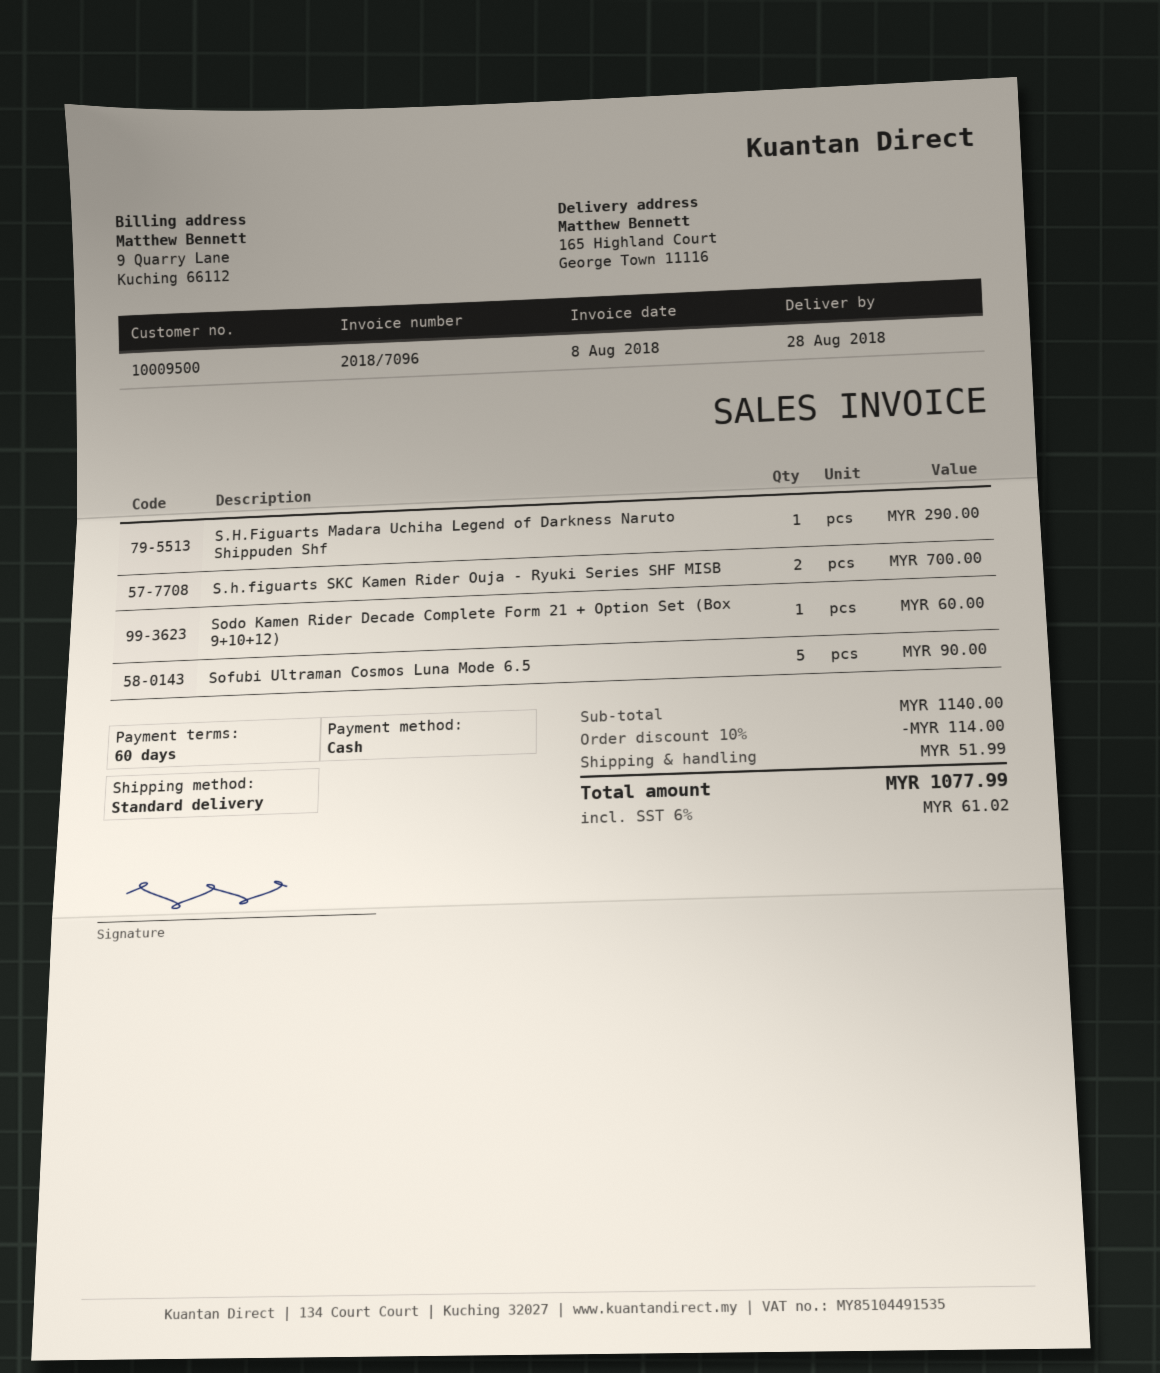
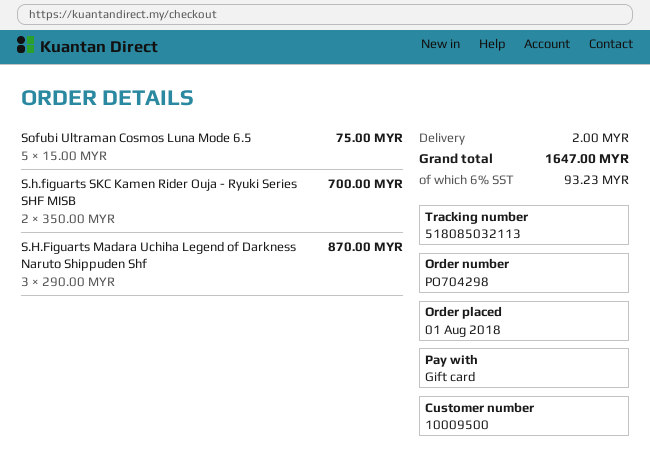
payment method: cash -> gift card
S.H.Figuarts Madara Uchiha Legend of Darkness Naruto Shippuden Shf: 1 for 290.00 -> 3 for 870.00
Sodo Kamen Rider Decade Complete Form 21 + Option Set (Box 9+10+12): 1 for 60.00 -> none
Sofubi Ultraman Cosmos Luna Mode 6.5: 5 for 90.00 -> 5 for 75.00
discount: 10% = 114.00 -> none
shipping: 51.99 -> 2.00
tax: 6% = 61.02 -> 6% = 93.23
total: 1077.99 -> 1647.00

